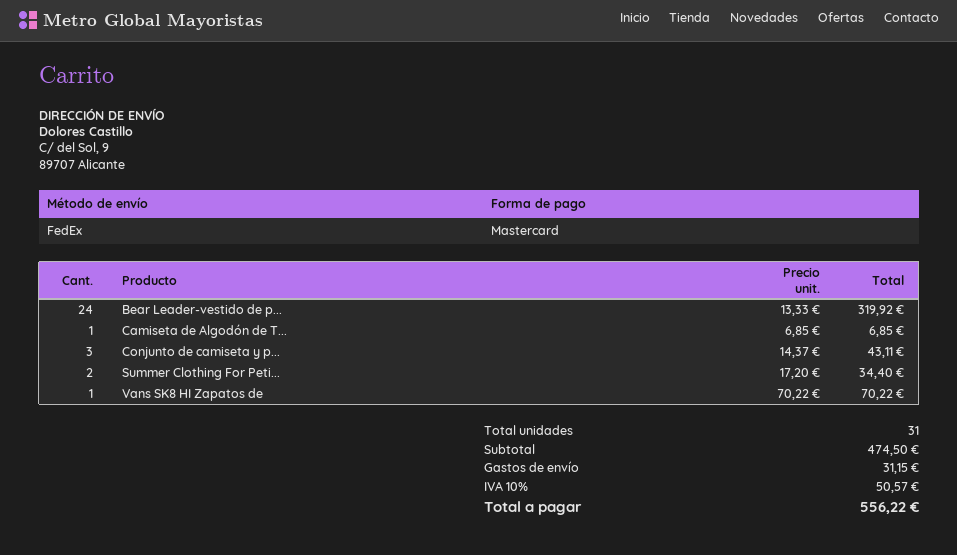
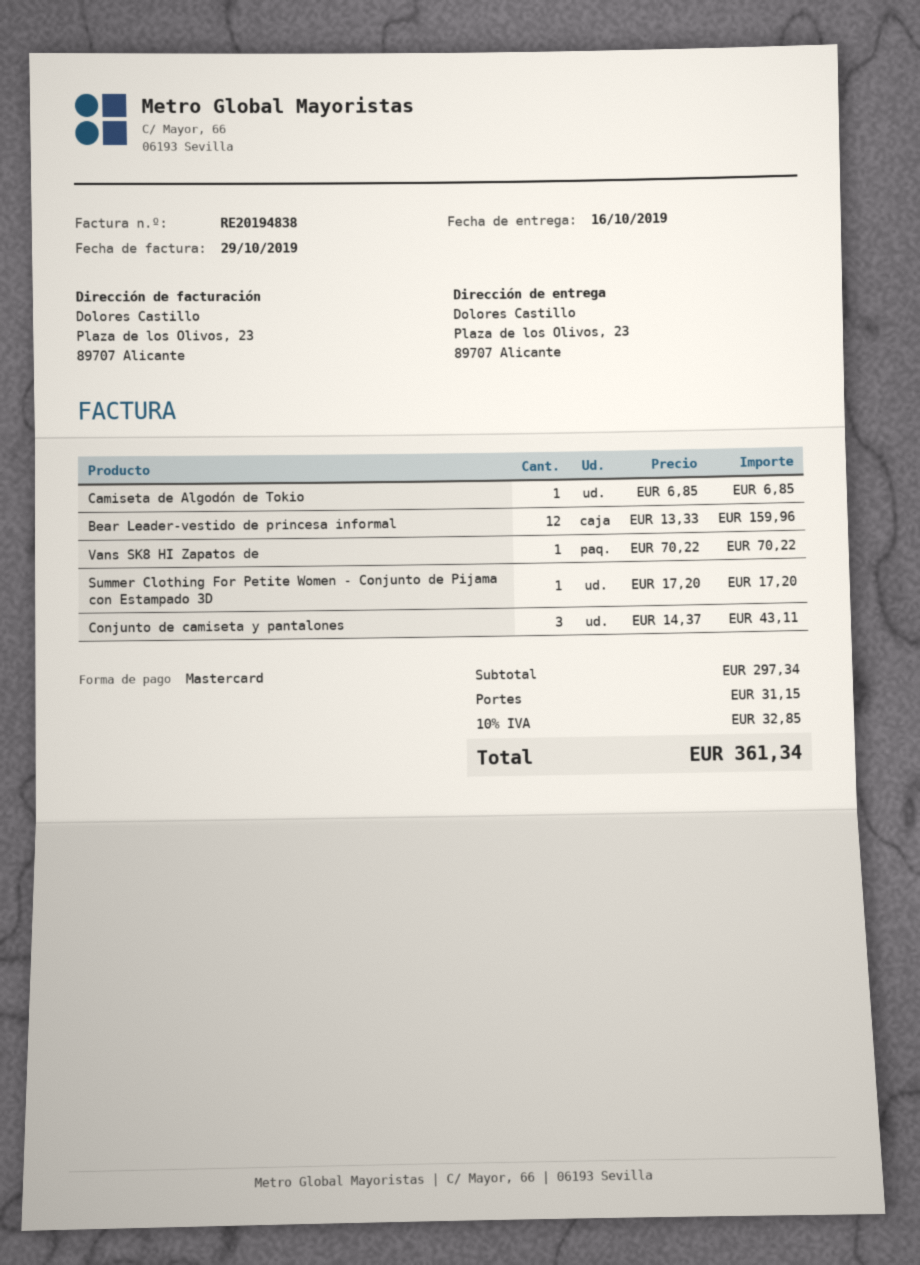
ship to: C/ del Sol, 9, 89707 Alicante -> Plaza de los Olivos, 23, 89707 Alicante
Bear Leader-vestido de p...: 24 x 13.33 = 319.92 -> 12 x 13.33 = 159.96
Summer Clothing For Peti...: 2 x 17.20 = 34.40 -> 1 x 17.20 = 17.20
subtotal: 474.50 -> 297.34
tax: 10% = 50.57 -> 10% = 32.85
total: 556.22 -> 361.34

